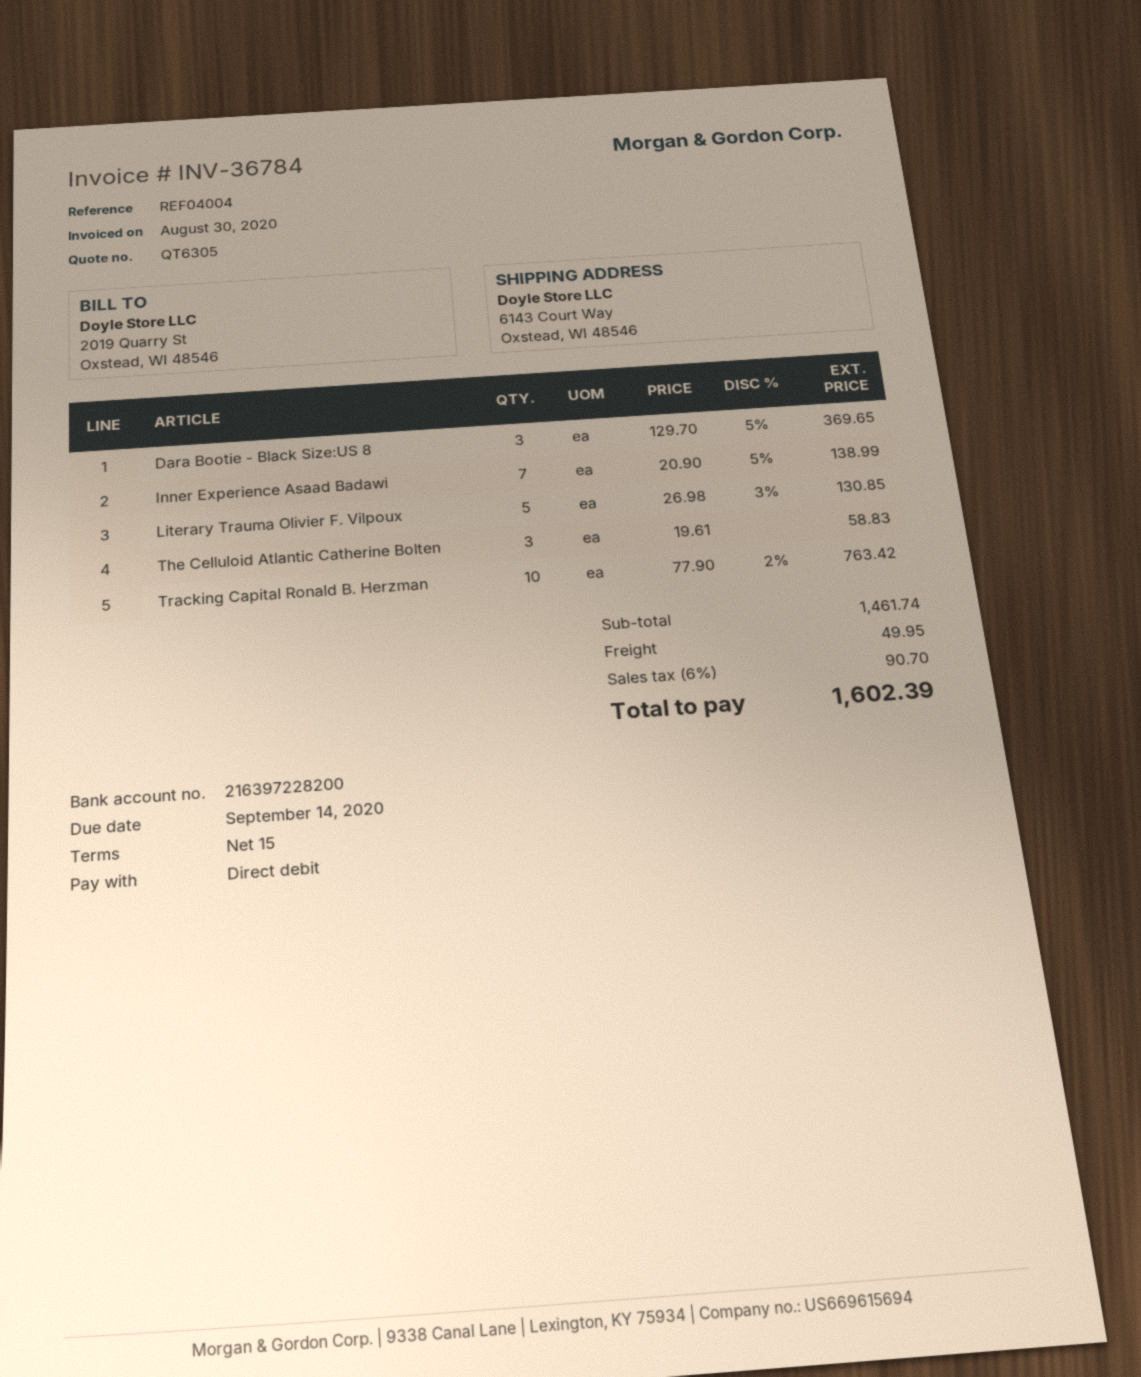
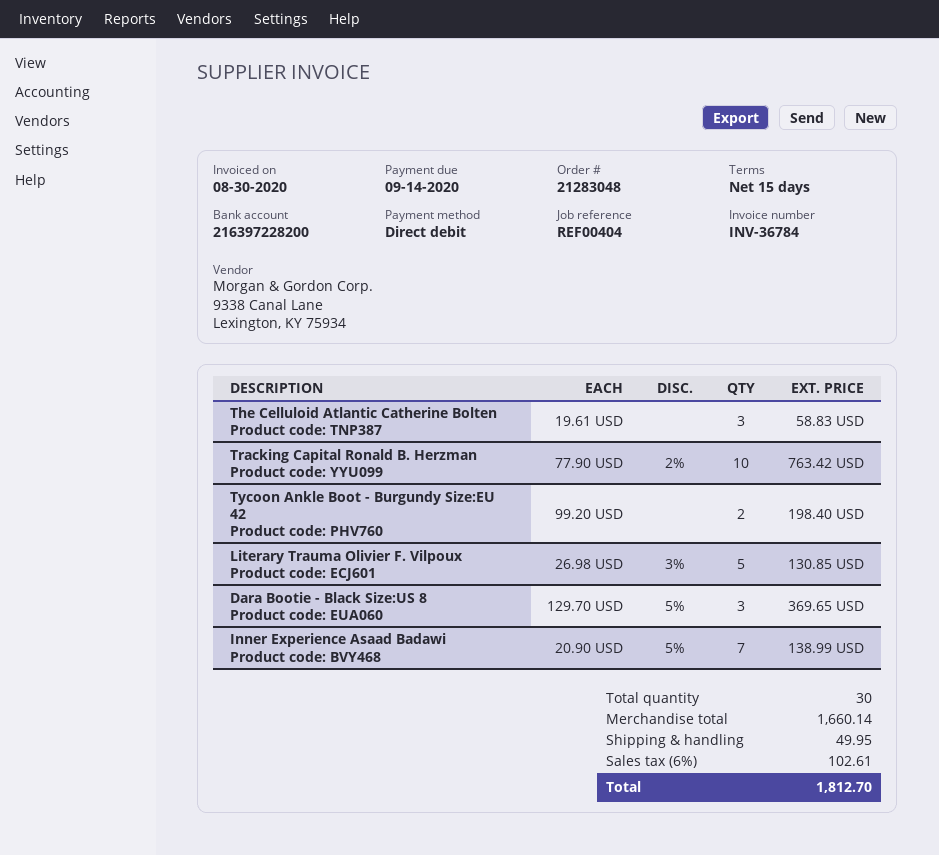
reference: REF04004 -> REF00404
Tycoon Ankle Boot - Burgundy Size:EU 42: none -> 2 x 99.20 = 198.40
subtotal: 1461.74 -> 1660.14
tax: 6% = 90.70 -> 6% = 102.61
total: 1602.39 -> 1812.70

